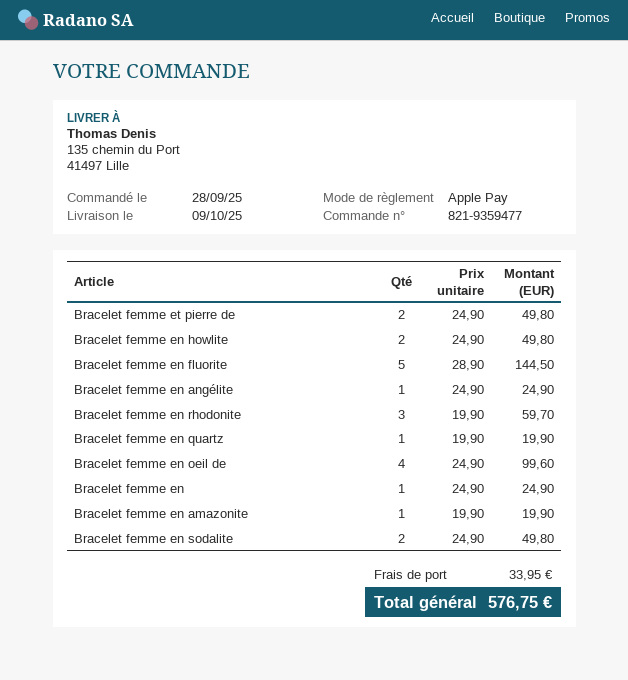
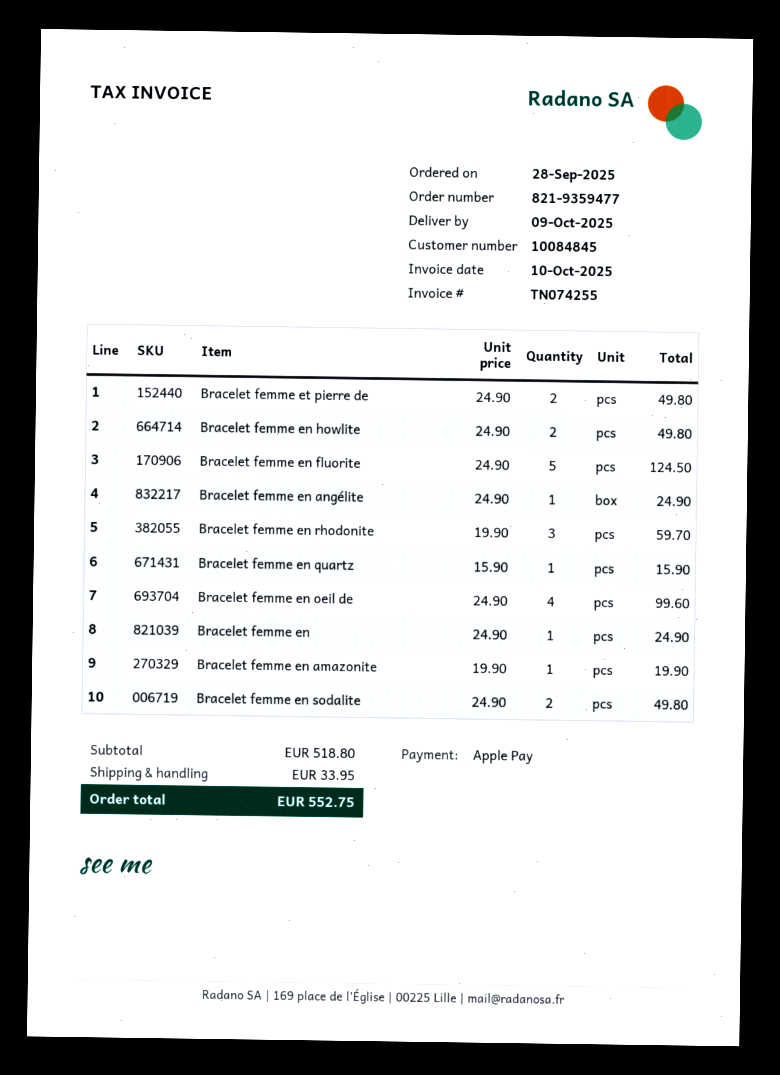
Bracelet femme en fluorite: 5 x 28.90 = 144.50 -> 5 x 24.90 = 124.50
Bracelet femme en quartz: 1 x 19.90 = 19.90 -> 1 x 15.90 = 15.90
total: 576.75 -> 552.75

